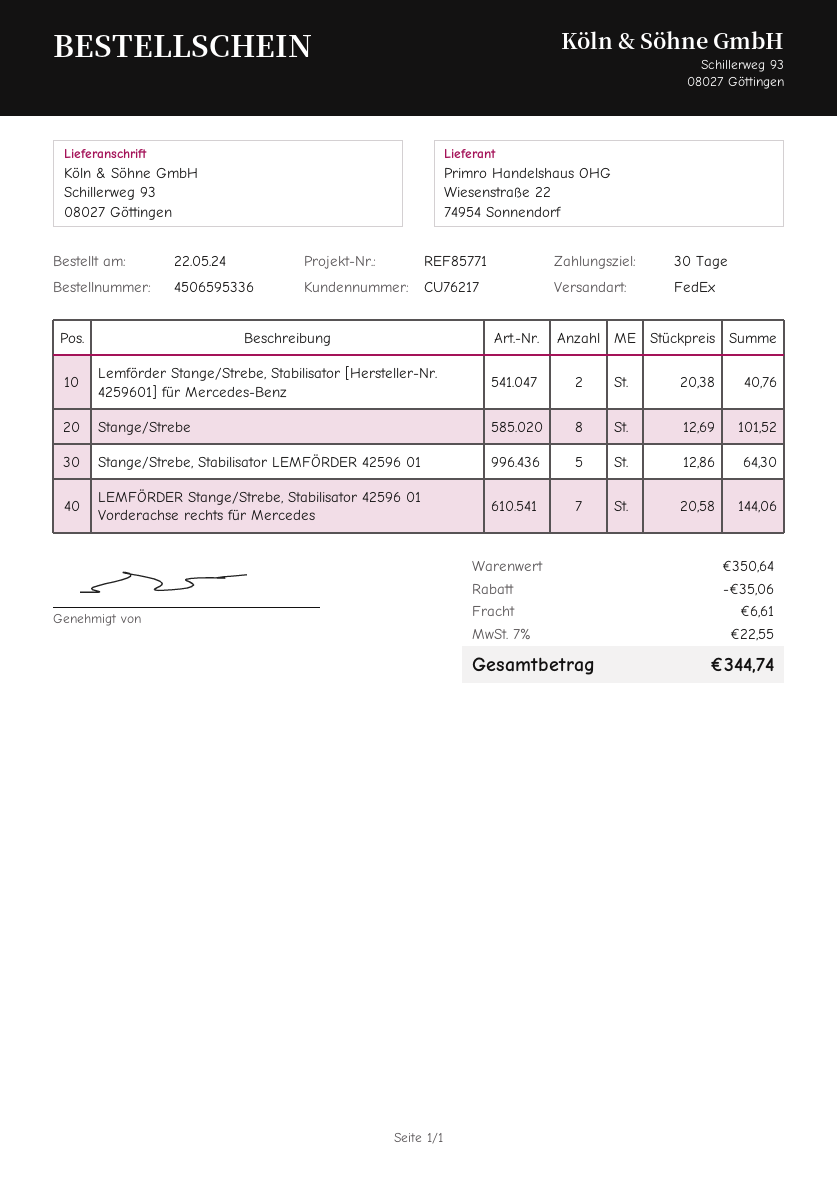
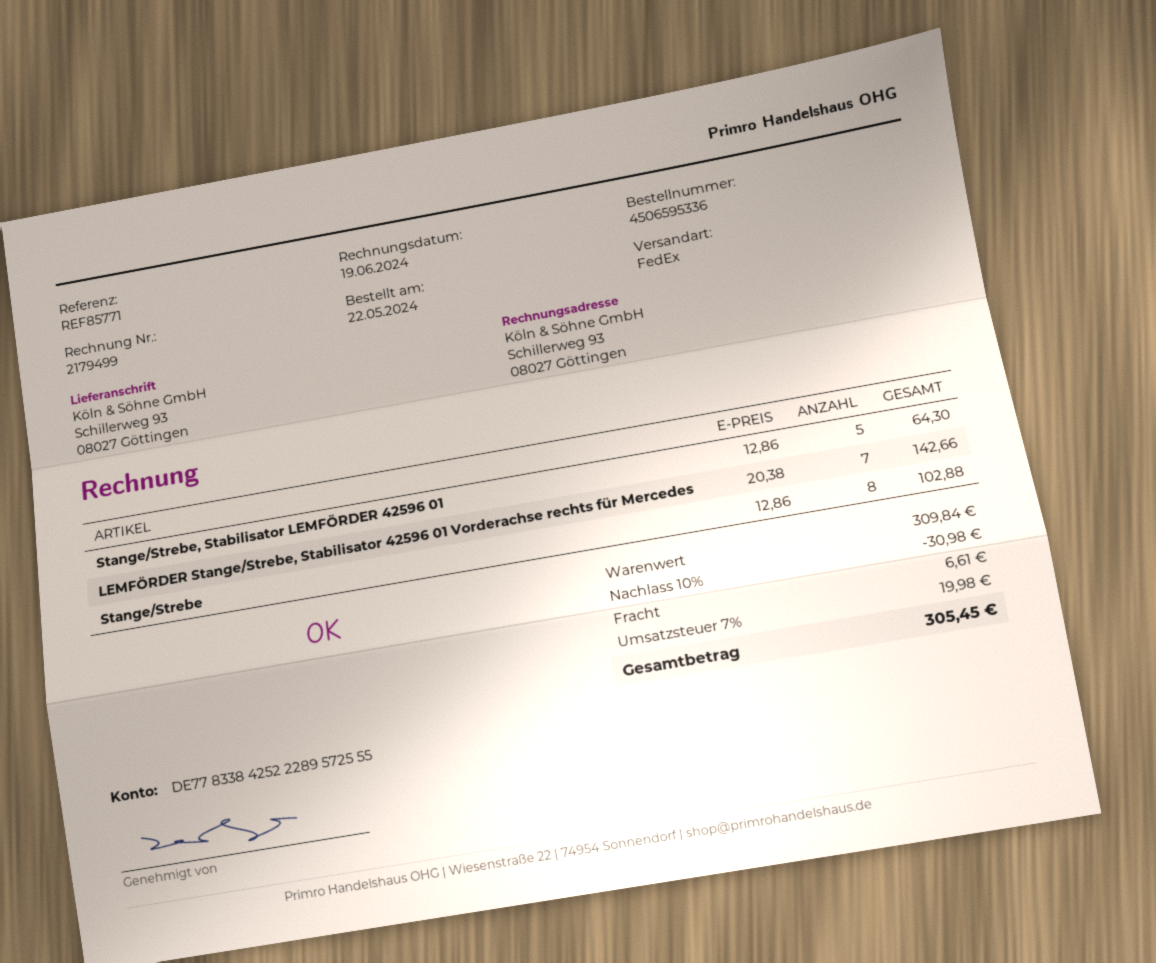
Lemförder Stange/Strebe, Stabilisator [Hersteller-Nr. 4259601] für Mercedes-Benz: 2 x 20.38 = 40.76 -> none
Stange/Strebe: 8 x 12.69 = 101.52 -> 8 x 12.86 = 102.88
LEMFÖRDER Stange/Strebe, Stabilisator 42596 01 Vorderachse rechts für Mercedes: 7 x 20.58 = 144.06 -> 7 x 20.38 = 142.66
subtotal: 350.64 -> 309.84
discount: 35.06 -> 30.98
tax: 7% = 22.55 -> 7% = 19.98
total: 344.74 -> 305.45

